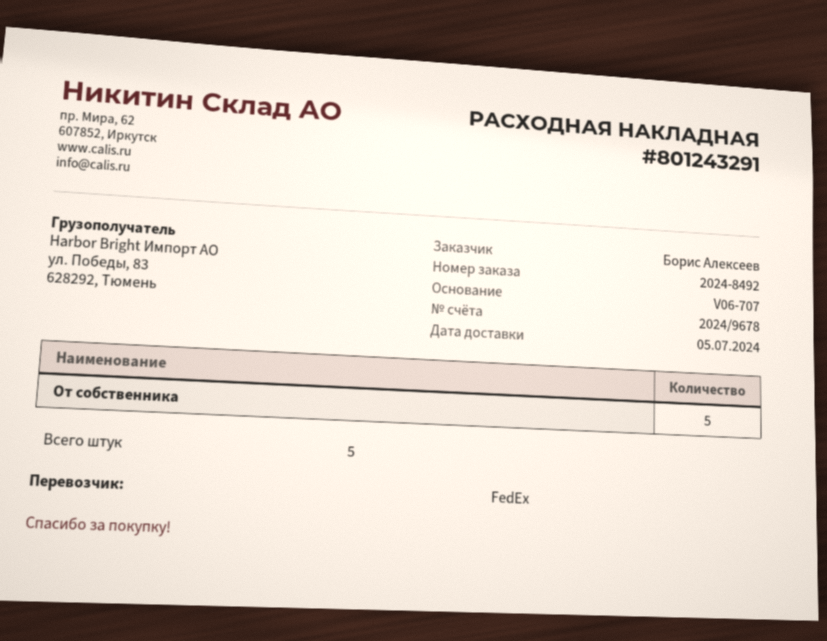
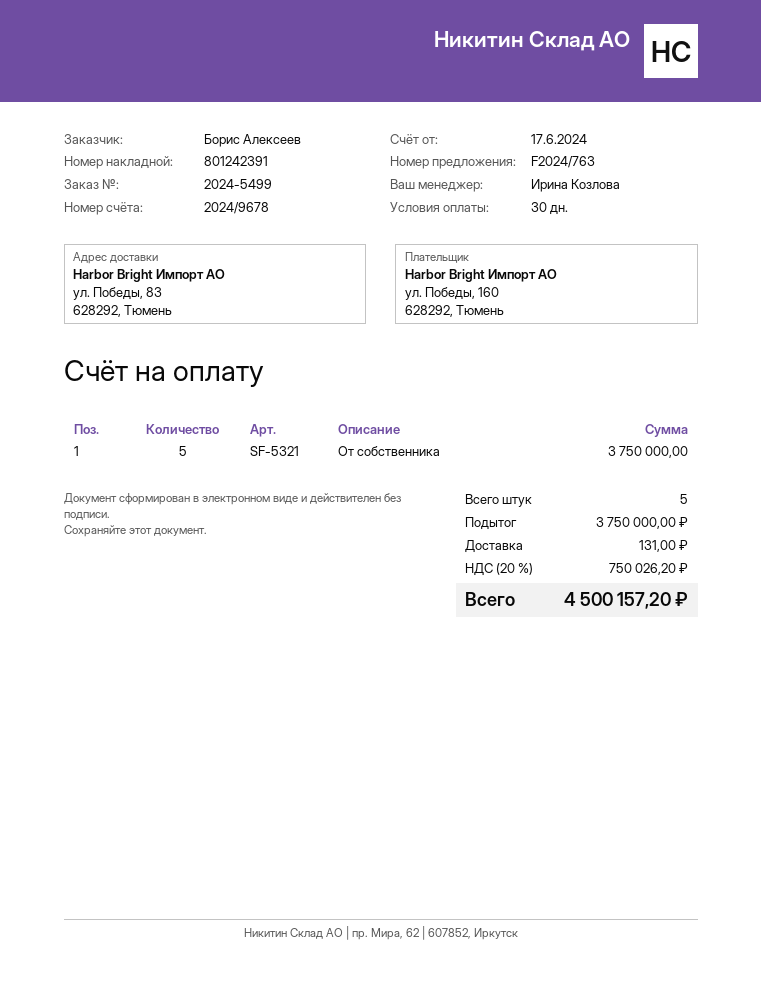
order number: 2024-8492 -> 2024-5499
delivery note number: 801243291 -> 801242391

